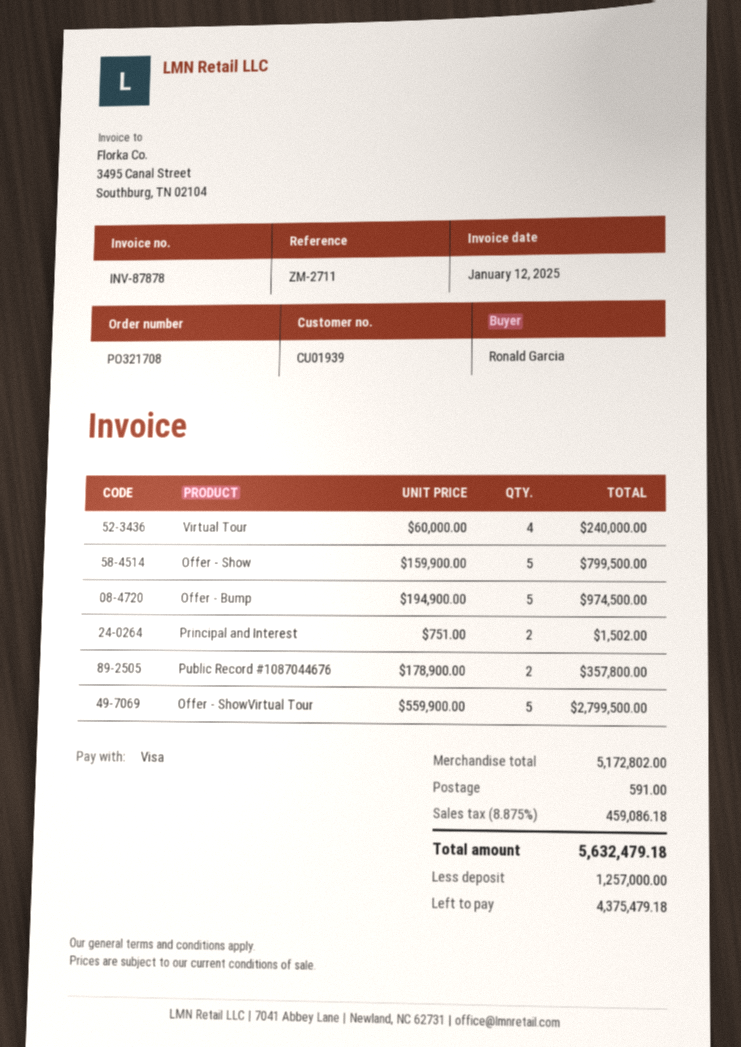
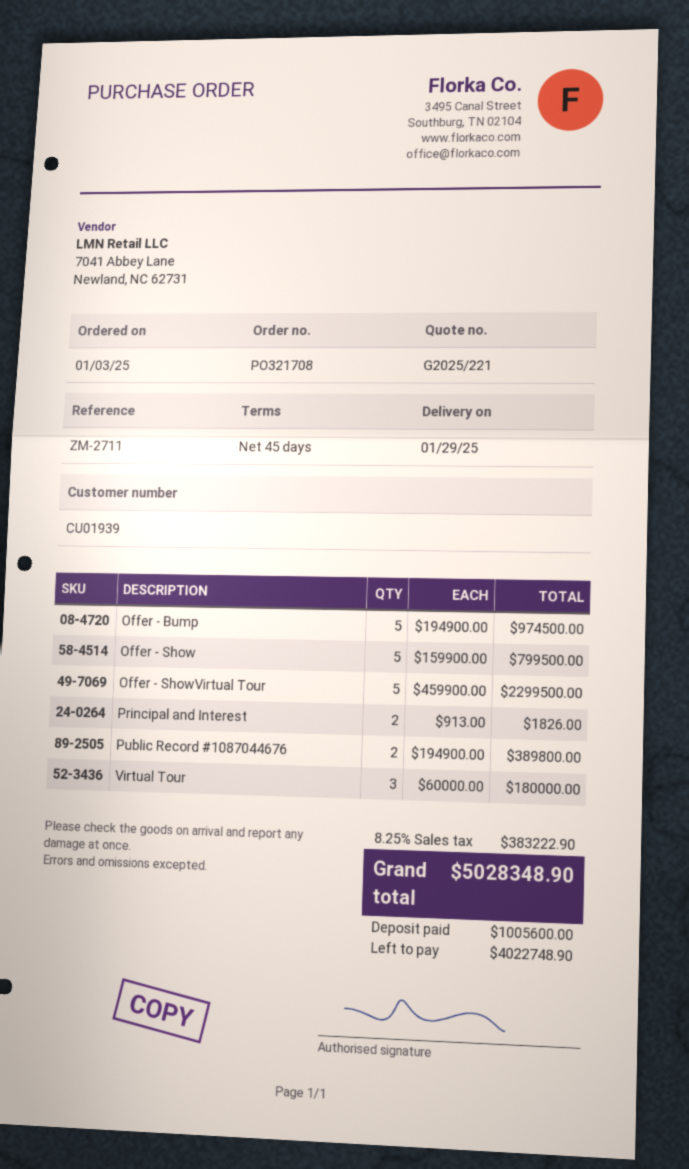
Virtual Tour: 4 x 60000.00 = 240000.00 -> 3 x 60000.00 = 180000.00
Principal and Interest: 2 x 751.00 = 1502.00 -> 2 x 913.00 = 1826.00
Public Record #1087044676: 2 x 178900.00 = 357800.00 -> 2 x 194900.00 = 389800.00
Offer - ShowVirtual Tour: 5 x 559900.00 = 2799500.00 -> 5 x 459900.00 = 2299500.00
shipping: 591.00 -> none
tax: 8.875% = 459086.18 -> 8.25% = 383222.90
total: 5632479.18 -> 5028348.90
deposit: 1257000.00 -> 1005600.00
balance: 4375479.18 -> 4022748.90

